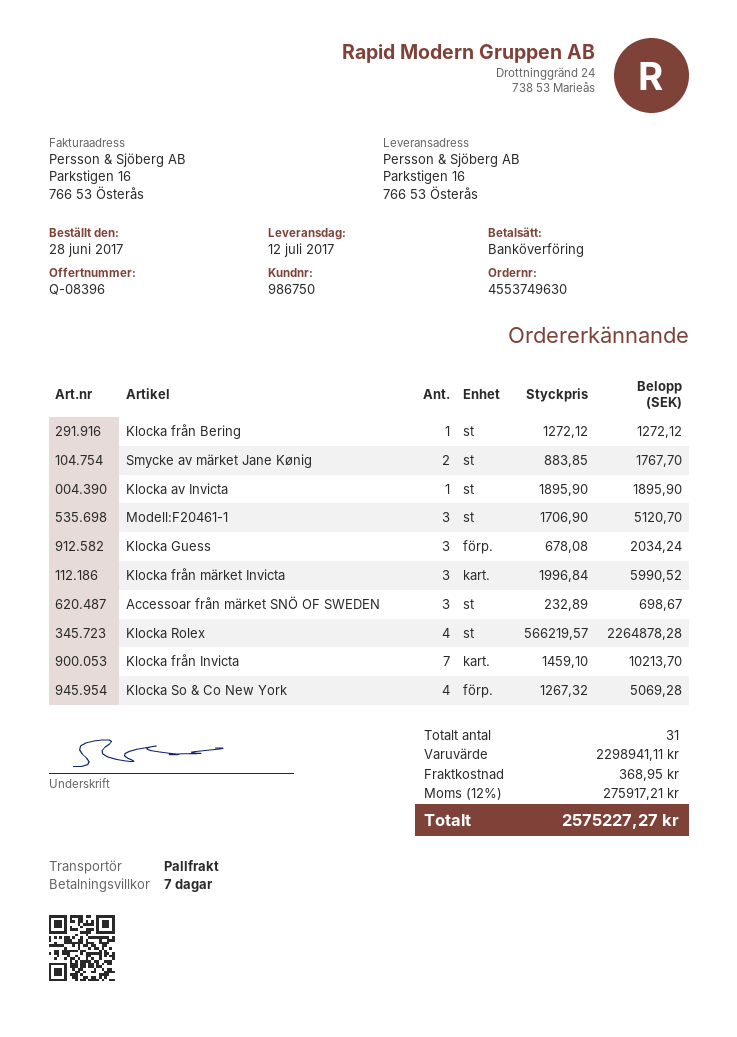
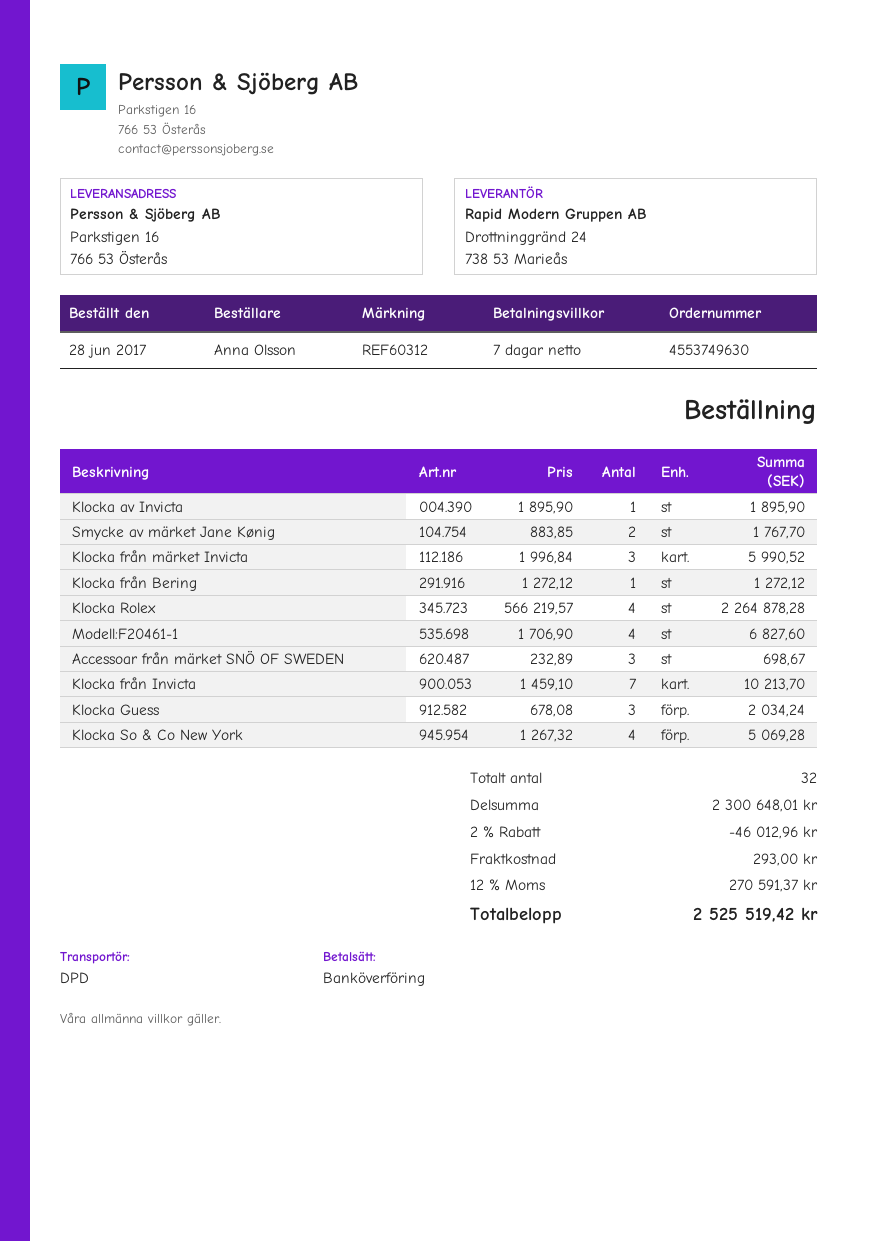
shipping method: pallet freight -> DPD
Modell:F20461-1: 3 x 1706.90 = 5120.70 -> 4 x 1706.90 = 6827.60
total quantity: 31 -> 32
subtotal: 2298941.11 -> 2300648.01
discount: none -> 2% = 46012.96
shipping: 368.95 -> 293.00
tax: 12% = 275917.21 -> 12% = 270591.37
total: 2575227.27 -> 2525519.42

